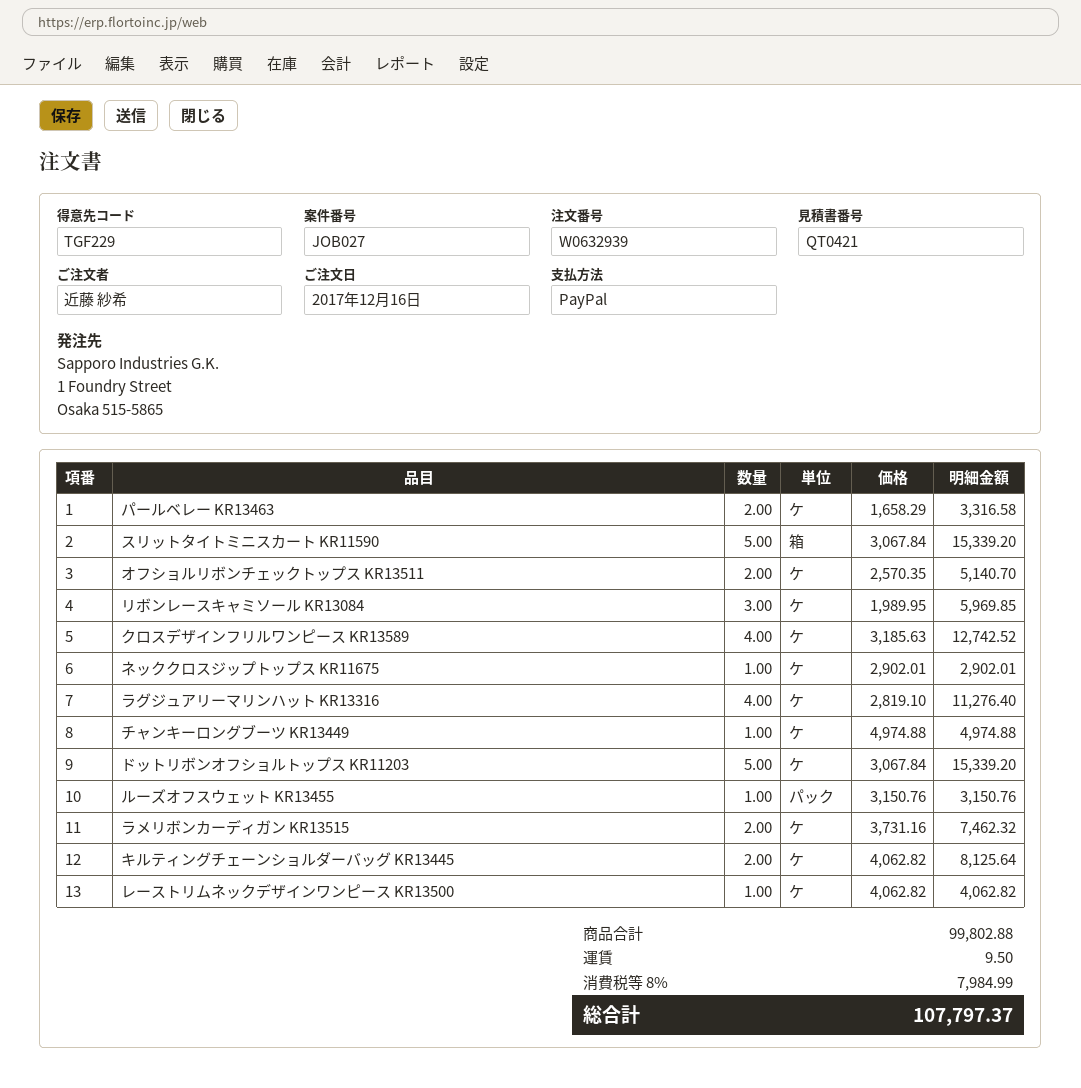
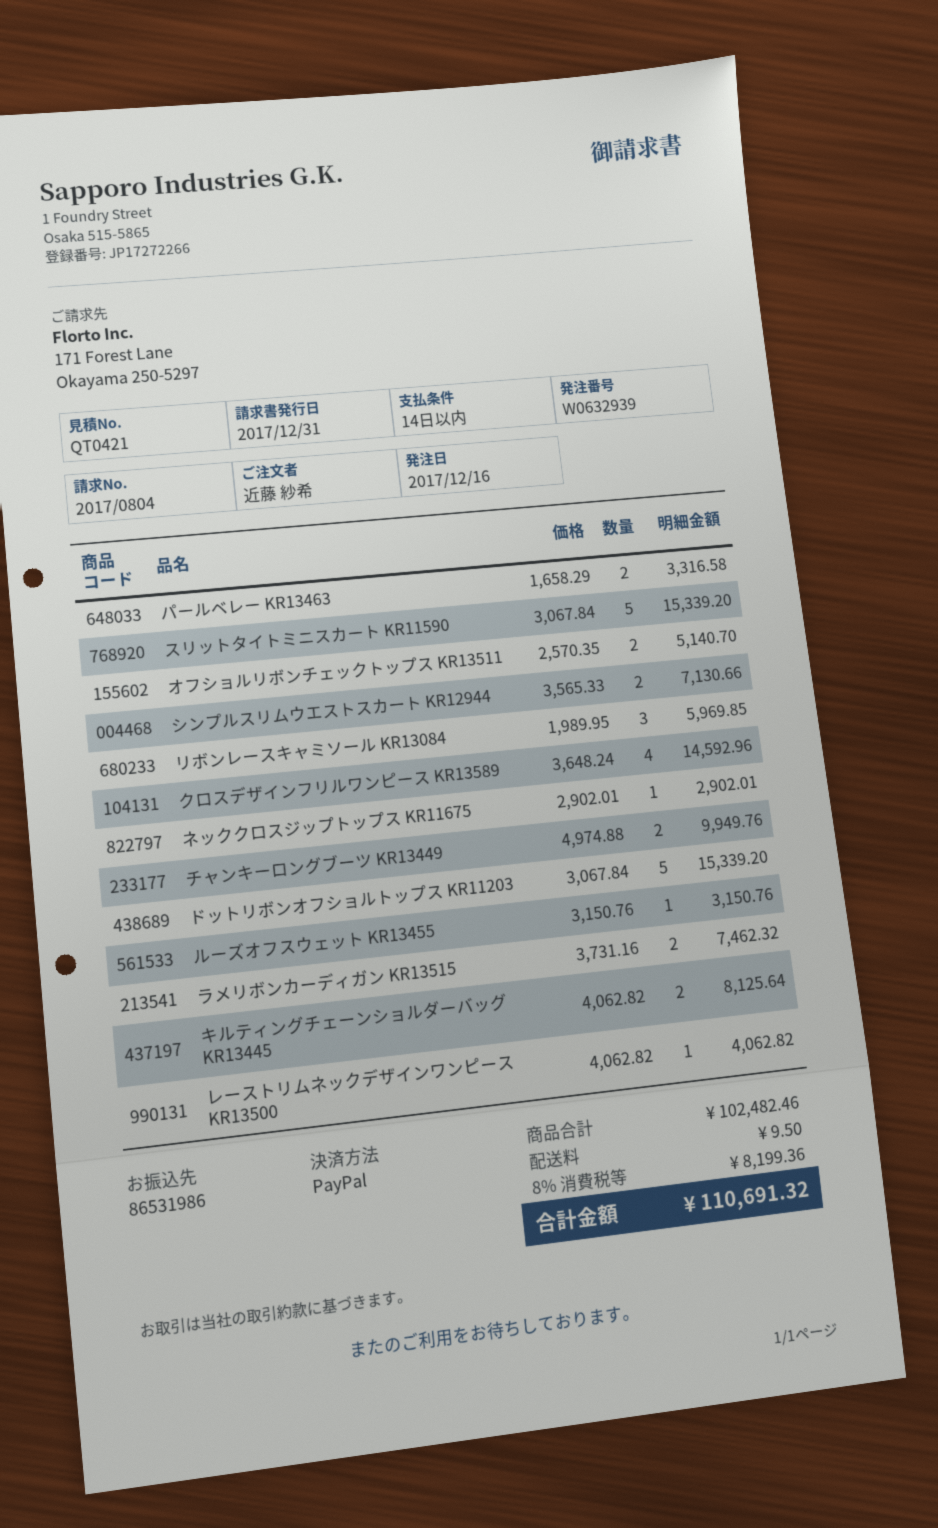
クロスデザインフリルワンピース KR13589: 4 x 3185.63 = 12742.52 -> 4 x 3648.24 = 14592.96
ラグジュアリーマリンハット KR13316: 4 x 2819.10 = 11276.40 -> none
チャンキーロングブーツ KR13449: 1 x 4974.88 = 4974.88 -> 2 x 4974.88 = 9949.76
シンプルスリムウエストスカート KR12944: none -> 2 x 3565.33 = 7130.66
subtotal: 99802.88 -> 102482.46
tax: 8% = 7984.99 -> 8% = 8199.36
total: 107797.37 -> 110691.32

